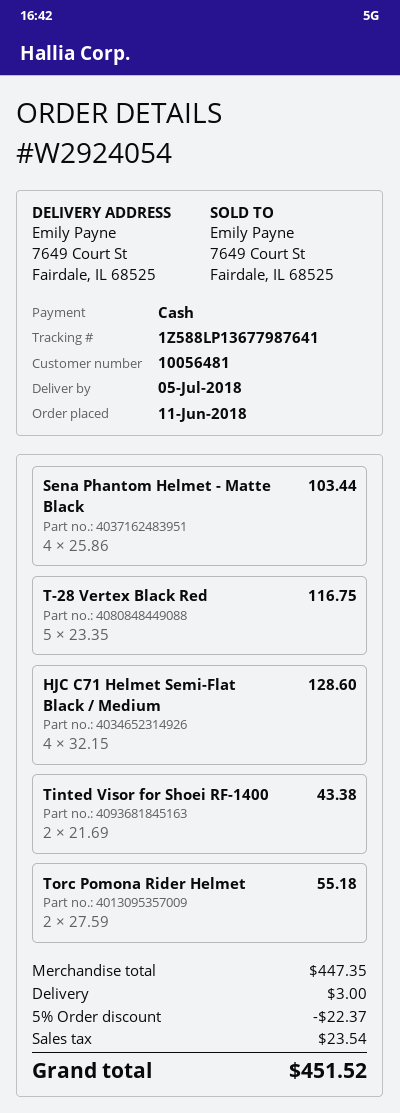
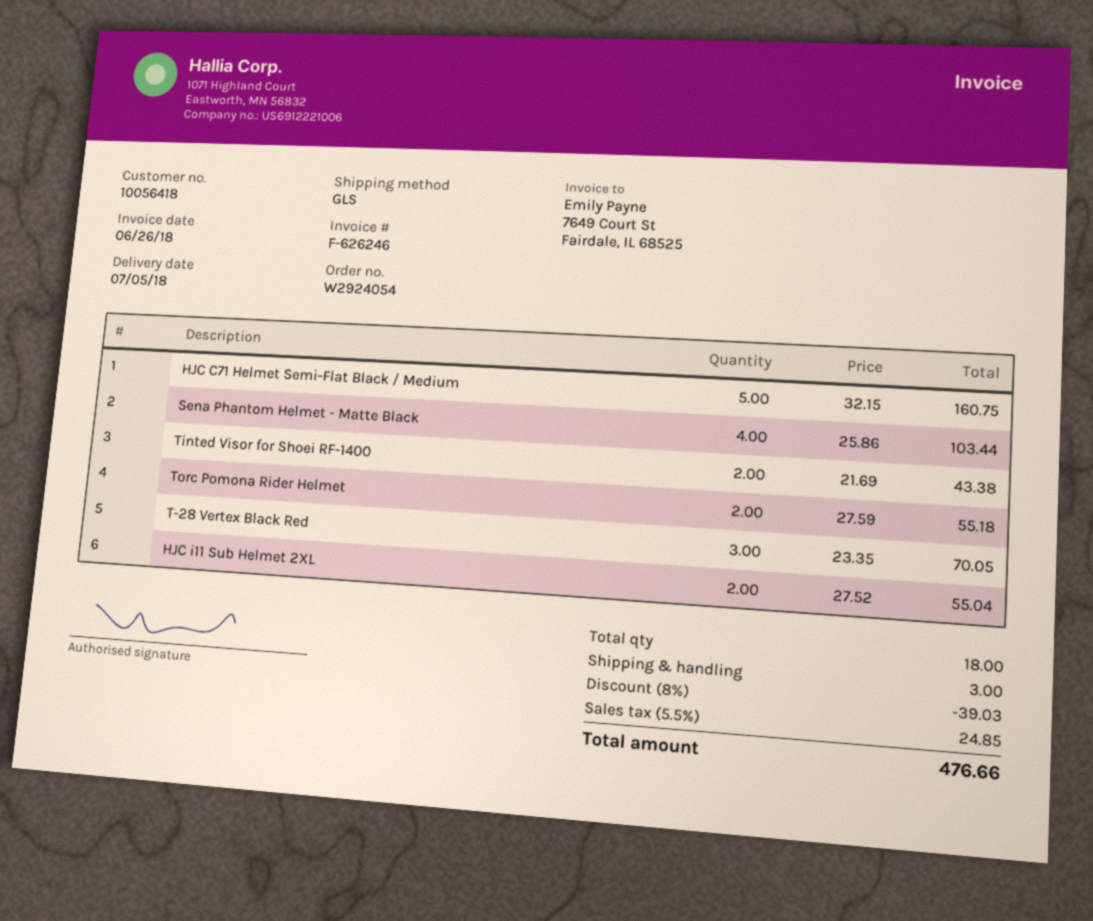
customer number: 10056481 -> 10056418
T-28 Vertex Black Red: 5 x 23.35 = 116.75 -> 3 x 23.35 = 70.05
HJC C71 Helmet Semi-Flat Black / Medium: 4 x 32.15 = 128.60 -> 5 x 32.15 = 160.75
HJC i11 Sub Helmet 2XL: none -> 2 x 27.52 = 55.04
discount: 5% = 22.37 -> 8% = 39.03
tax: 23.54 -> 24.85
total: 451.52 -> 476.66

